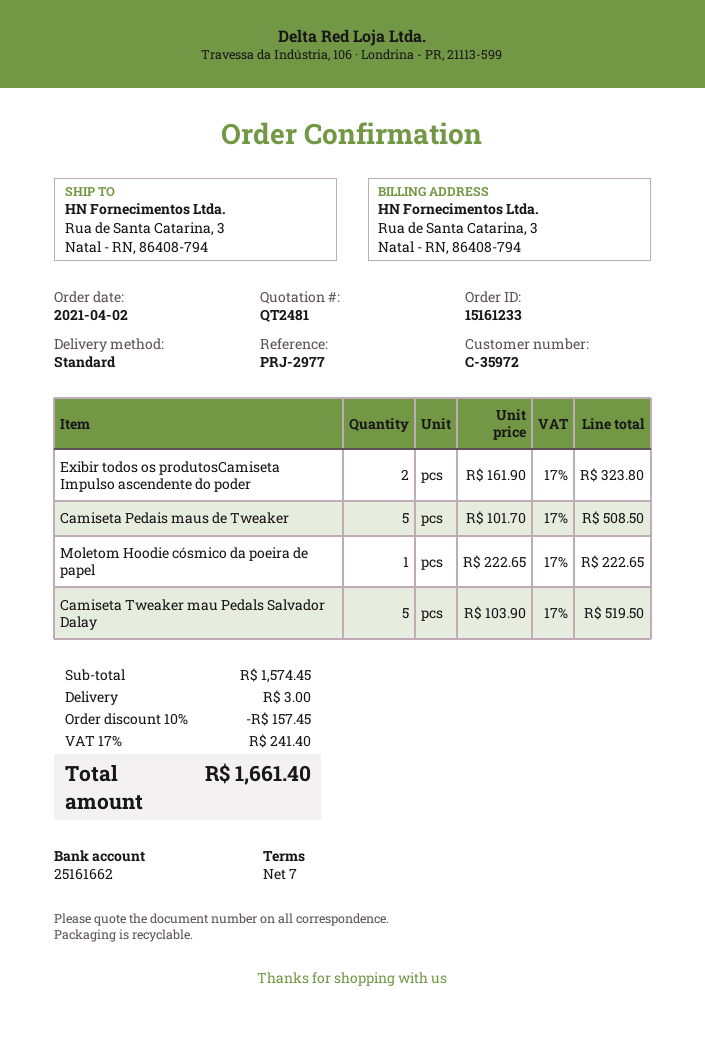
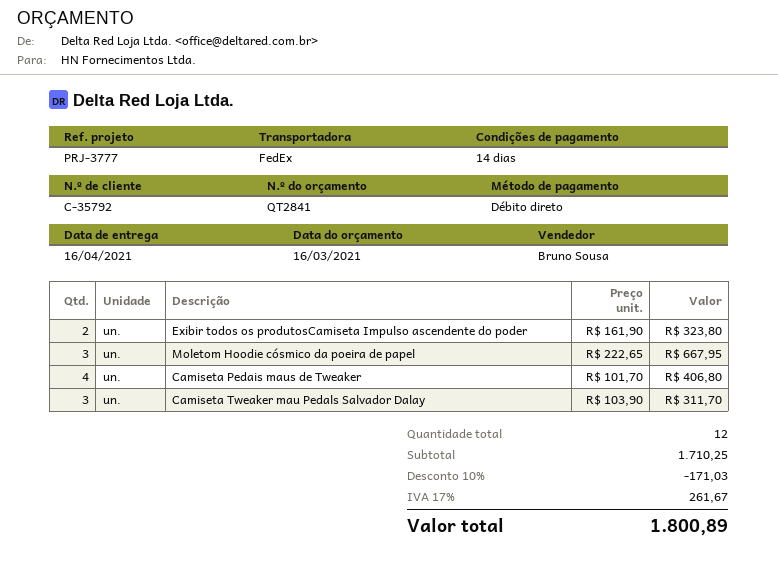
quote number: QT2481 -> QT2841
payment terms: 7 days -> 14 days
customer number: C-35972 -> C-35792
reference: PRJ-2977 -> PRJ-3777
shipping method: standard -> FedEx
Camiseta Pedais maus de Tweaker: 5 x 101.70 = 508.50 -> 4 x 101.70 = 406.80
Moletom Hoodie cósmico da poeira de papel: 1 x 222.65 = 222.65 -> 3 x 222.65 = 667.95
Camiseta Tweaker mau Pedals Salvador Dalay: 5 x 103.90 = 519.50 -> 3 x 103.90 = 311.70
subtotal: 1574.45 -> 1710.25
discount: 10% = 157.45 -> 10% = 171.03
shipping: 3.00 -> none
tax: 17% = 241.40 -> 17% = 261.67
total: 1661.40 -> 1800.89

